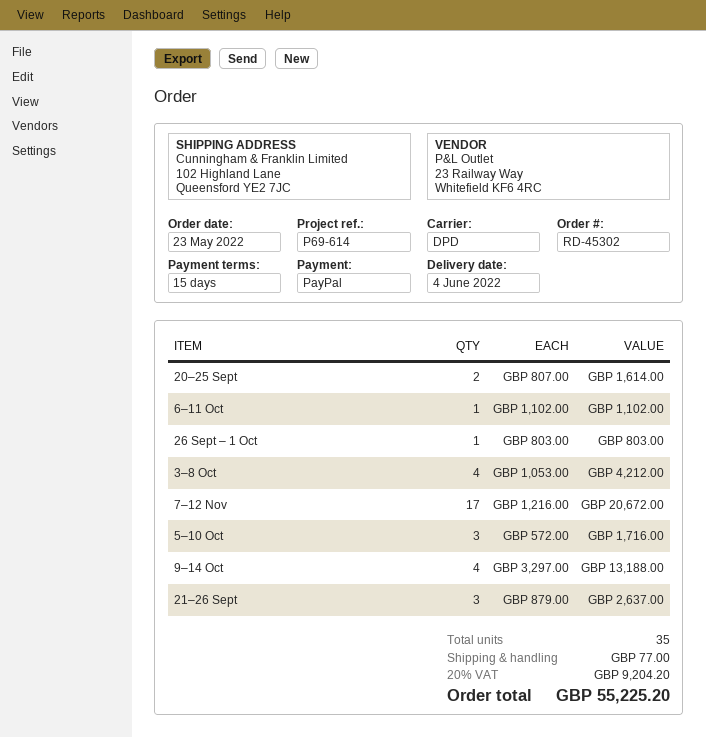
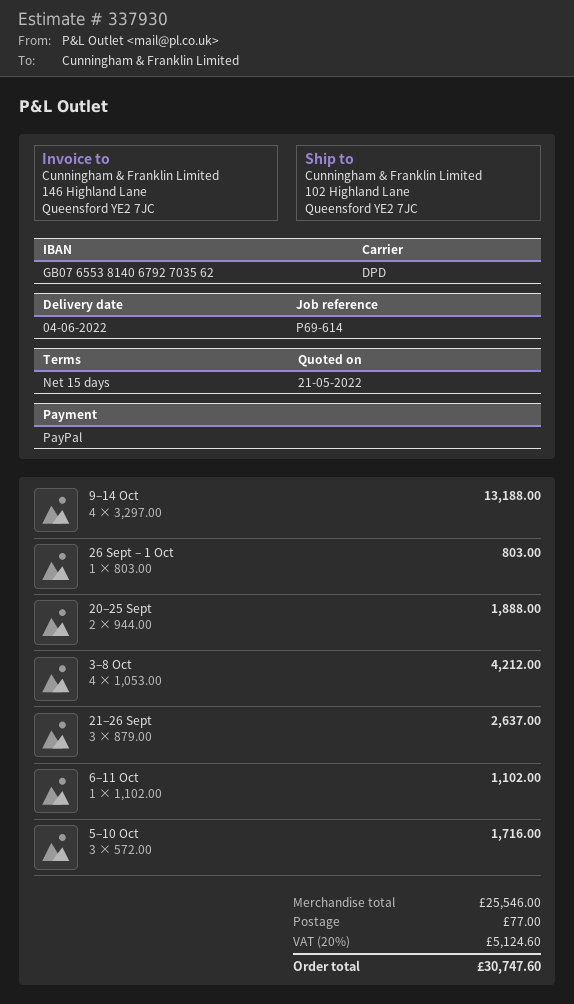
20–25 Sept: 2 x 807.00 = 1614.00 -> 2 x 944.00 = 1888.00
7–12 Nov: 17 x 1216.00 = 20672.00 -> none
tax: 20% = 9204.20 -> 20% = 5124.60
total: 55225.20 -> 30747.60

